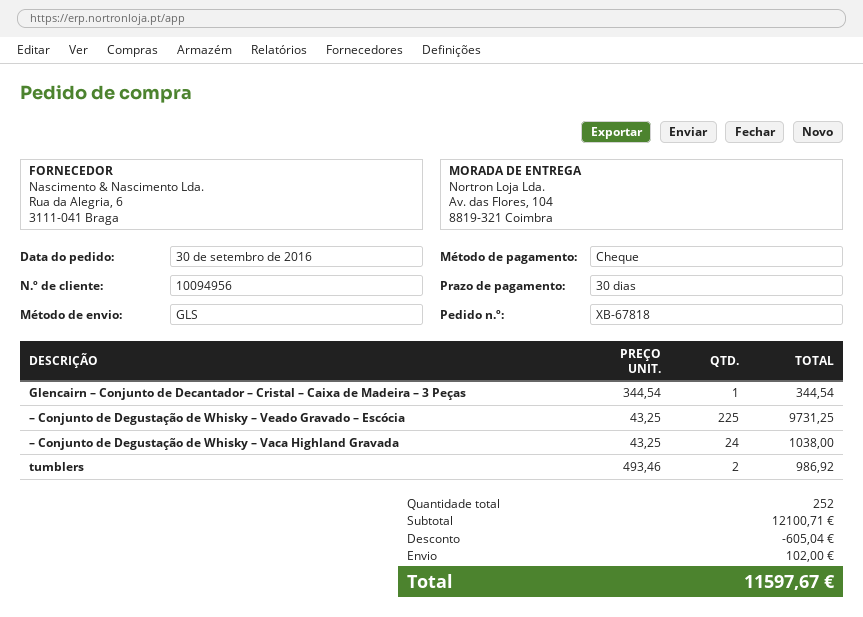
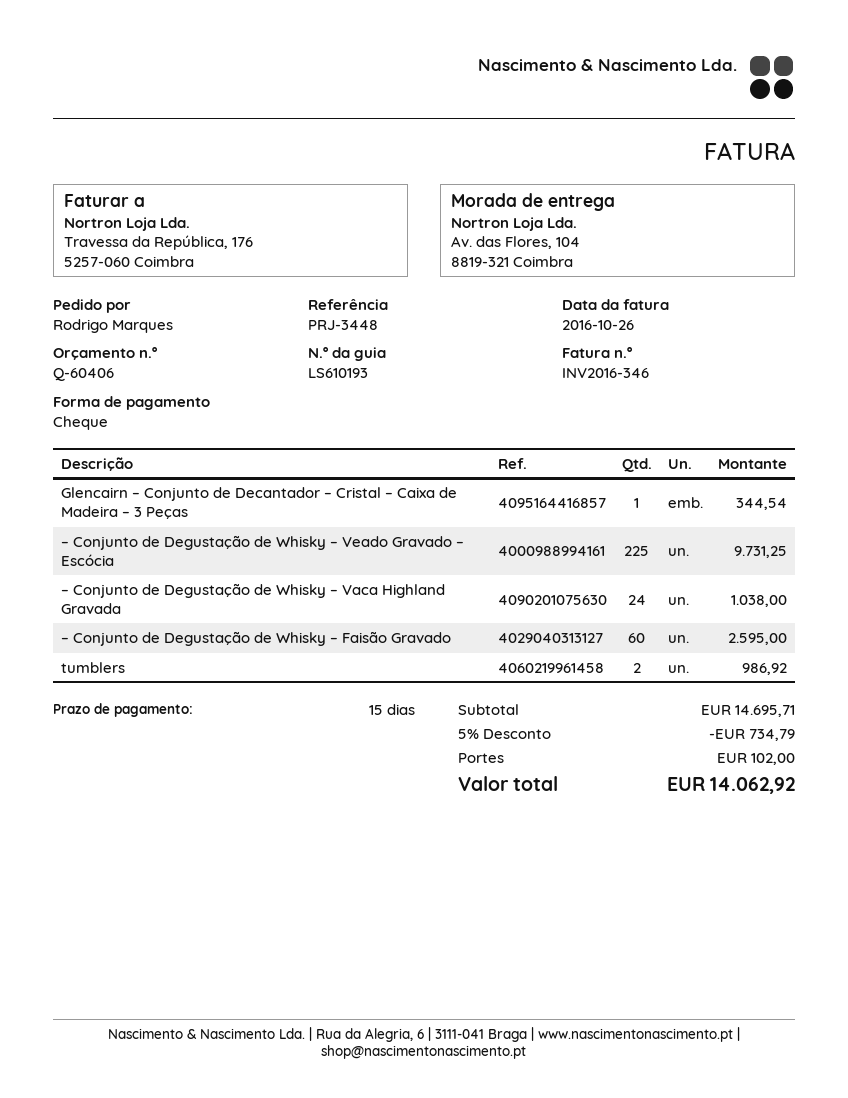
payment terms: 30 days -> 15 days
– Conjunto de Degustação de Whisky – Faisão Gravado: none -> 60 for 2595.00
subtotal: 12100.71 -> 14695.71
discount: 605.04 -> 734.79
total: 11597.67 -> 14062.92

